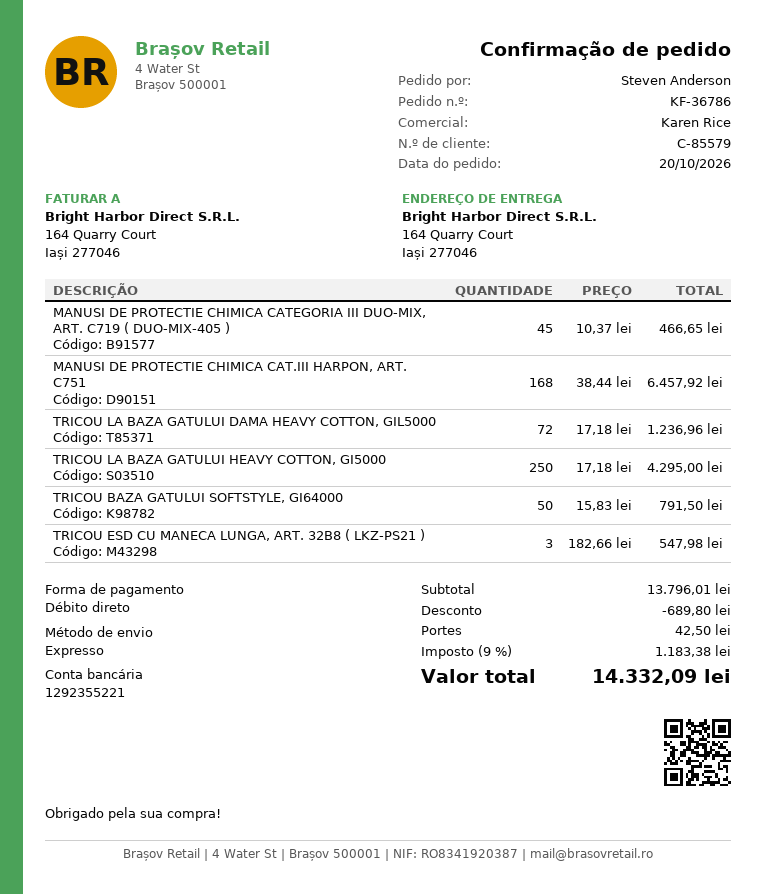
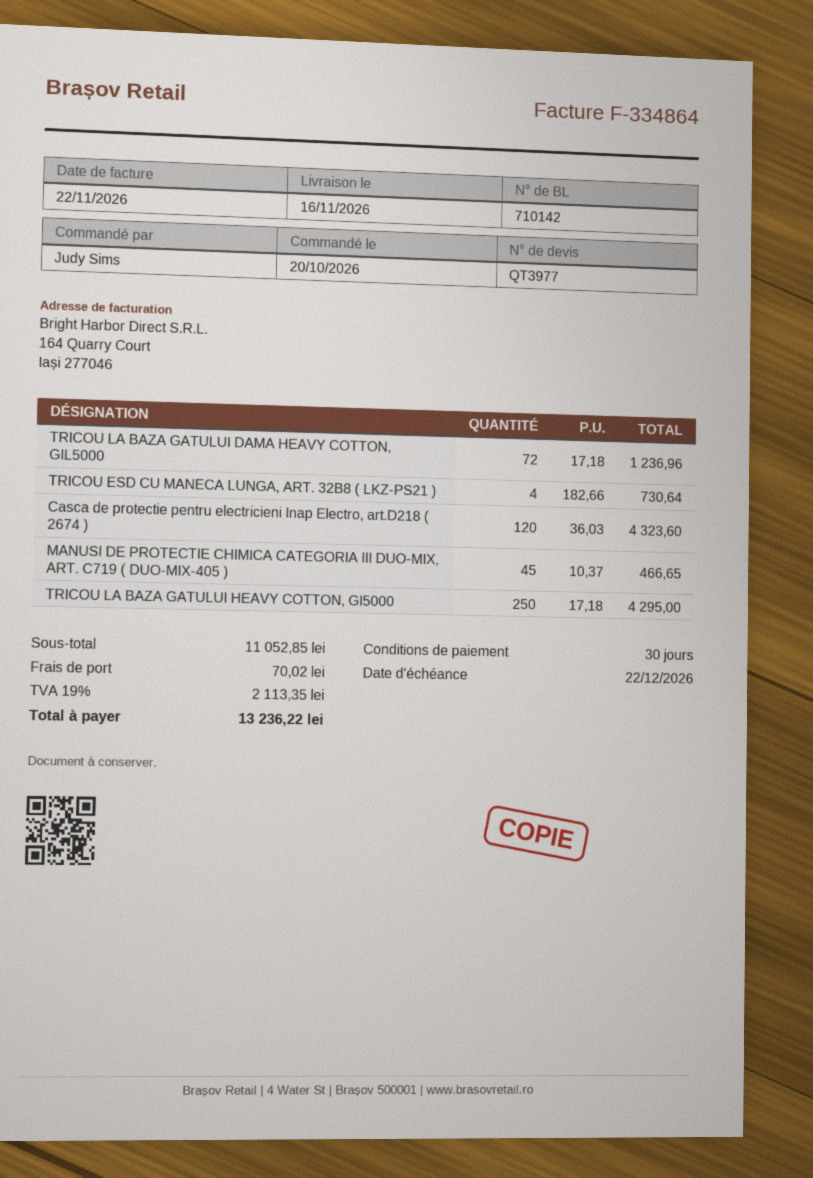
ordered by: Steven Anderson -> Judy Sims
MANUSI DE PROTECTIE CHIMICA CAT.III HARPON, ART. C751: 168 x 38.44 = 6457.92 -> none
TRICOU BAZA GATULUI SOFTSTYLE, GI64000: 50 x 15.83 = 791.50 -> none
TRICOU ESD CU MANECA LUNGA, ART. 32B8 ( LKZ-PS21 ): 3 x 182.66 = 547.98 -> 4 x 182.66 = 730.64
Casca de protectie pentru electricieni Inap Electro, art.D218 ( 2674 ): none -> 120 x 36.03 = 4323.60
subtotal: 13796.01 -> 11052.85
discount: 689.80 -> none
shipping: 42.50 -> 70.02
tax: 9% = 1183.38 -> 19% = 2113.35
total: 14332.09 -> 13236.22

